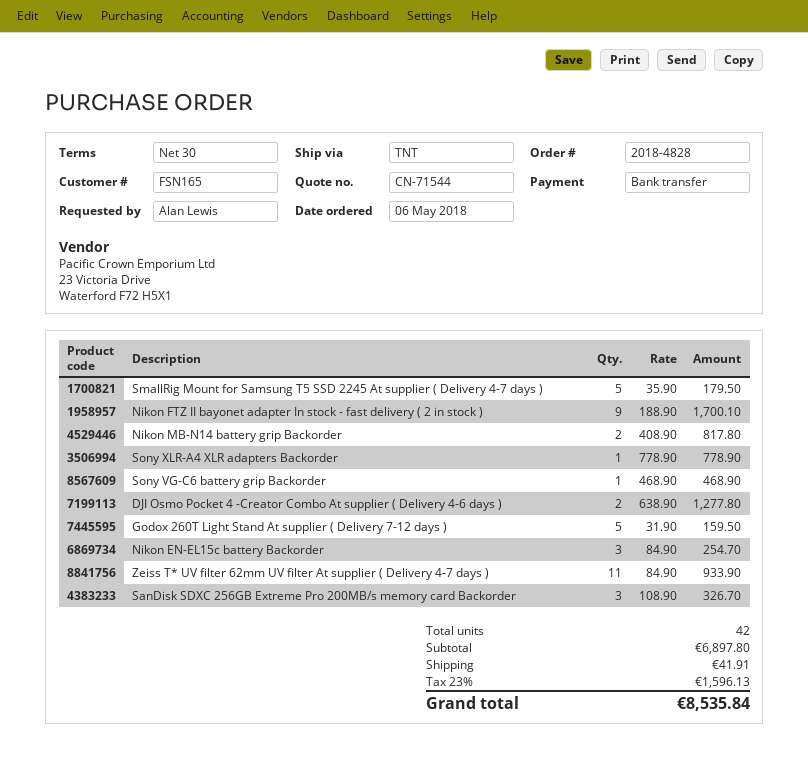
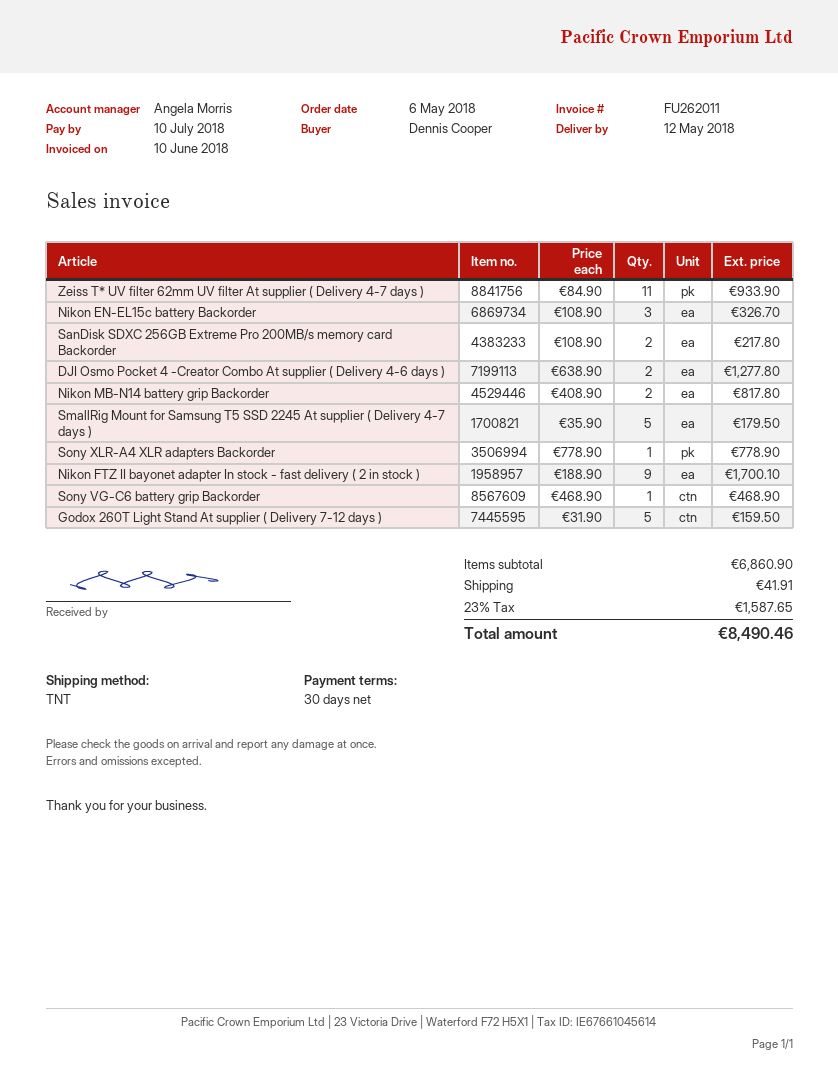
ordered by: Alan Lewis -> Dennis Cooper
Nikon EN-EL15c battery Backorder: 3 x 84.90 = 254.70 -> 3 x 108.90 = 326.70
SanDisk SDXC 256GB Extreme Pro 200MB/s memory card Backorder: 3 x 108.90 = 326.70 -> 2 x 108.90 = 217.80
subtotal: 6897.80 -> 6860.90
tax: 23% = 1596.13 -> 23% = 1587.65
total: 8535.84 -> 8490.46

